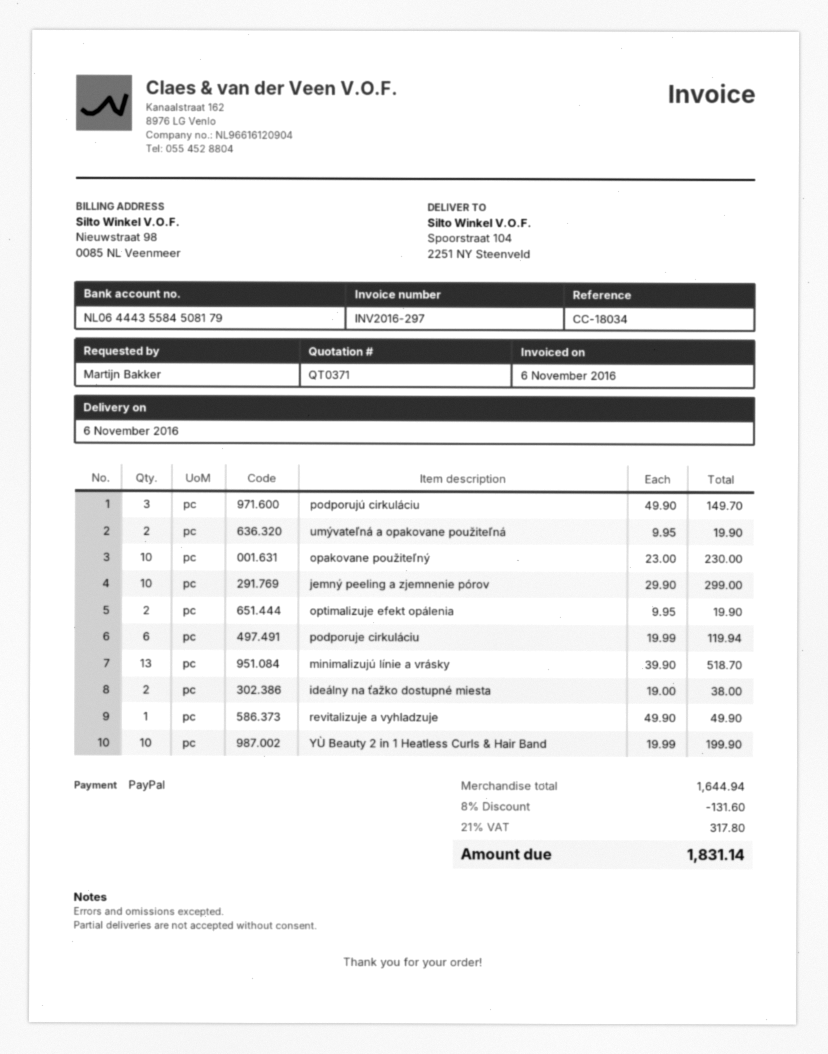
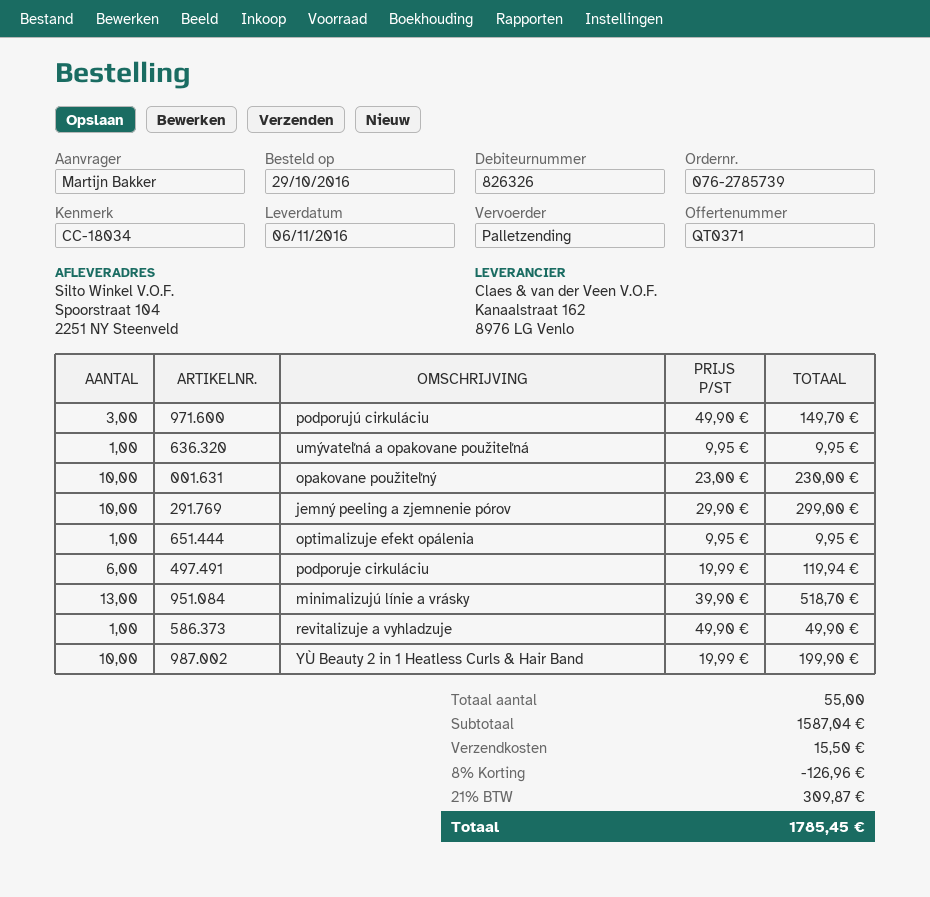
umývateľná a opakovane použiteľná: 2 x 9.95 = 19.90 -> 1 x 9.95 = 9.95
optimalizuje efekt opálenia: 2 x 9.95 = 19.90 -> 1 x 9.95 = 9.95
ideálny na ťažko dostupné miesta: 2 x 19.00 = 38.00 -> none
subtotal: 1644.94 -> 1587.04
discount: 8% = 131.60 -> 8% = 126.96
shipping: none -> 15.50
tax: 21% = 317.80 -> 21% = 309.87
total: 1831.14 -> 1785.45

